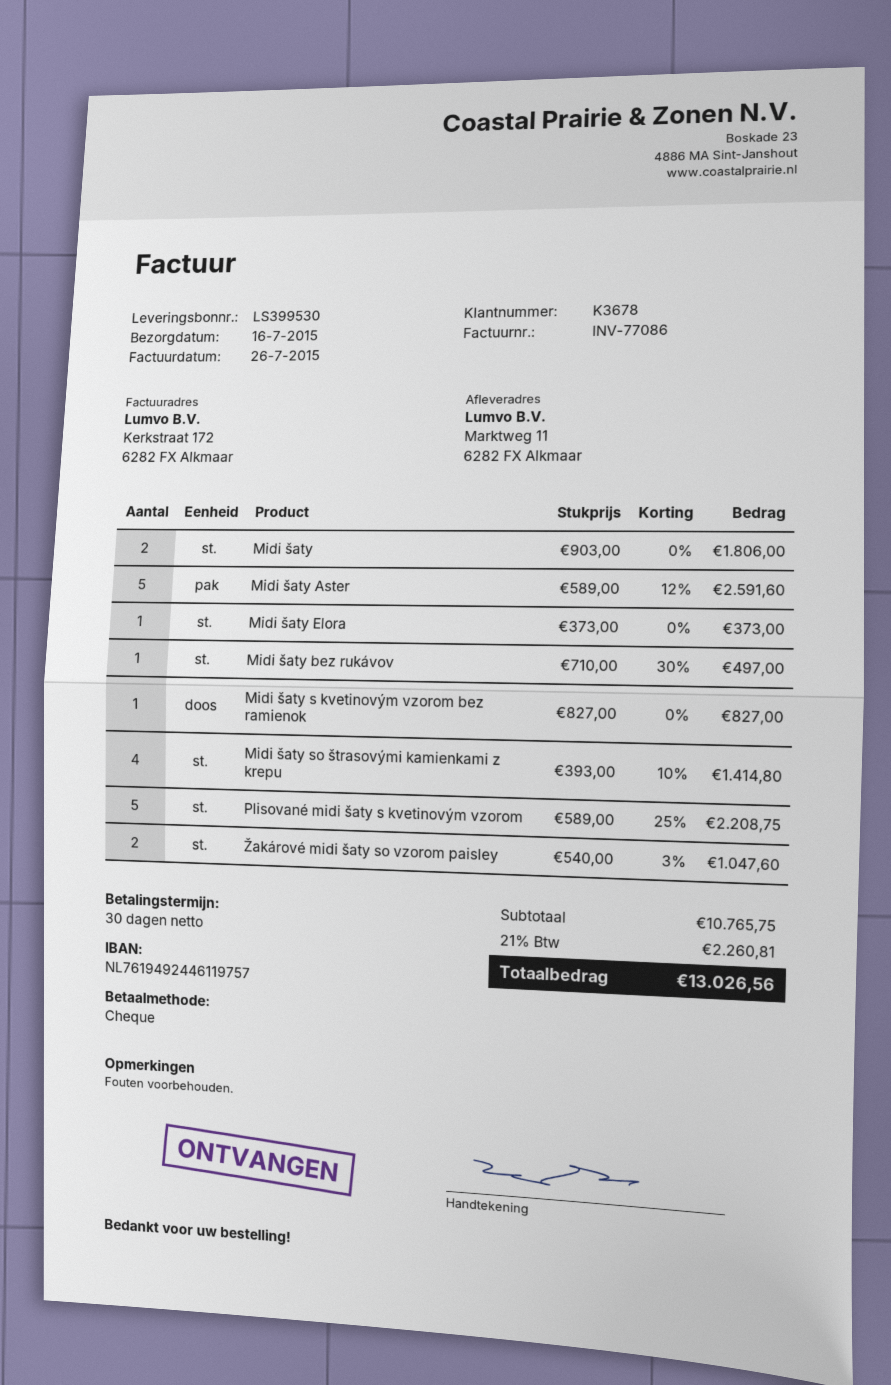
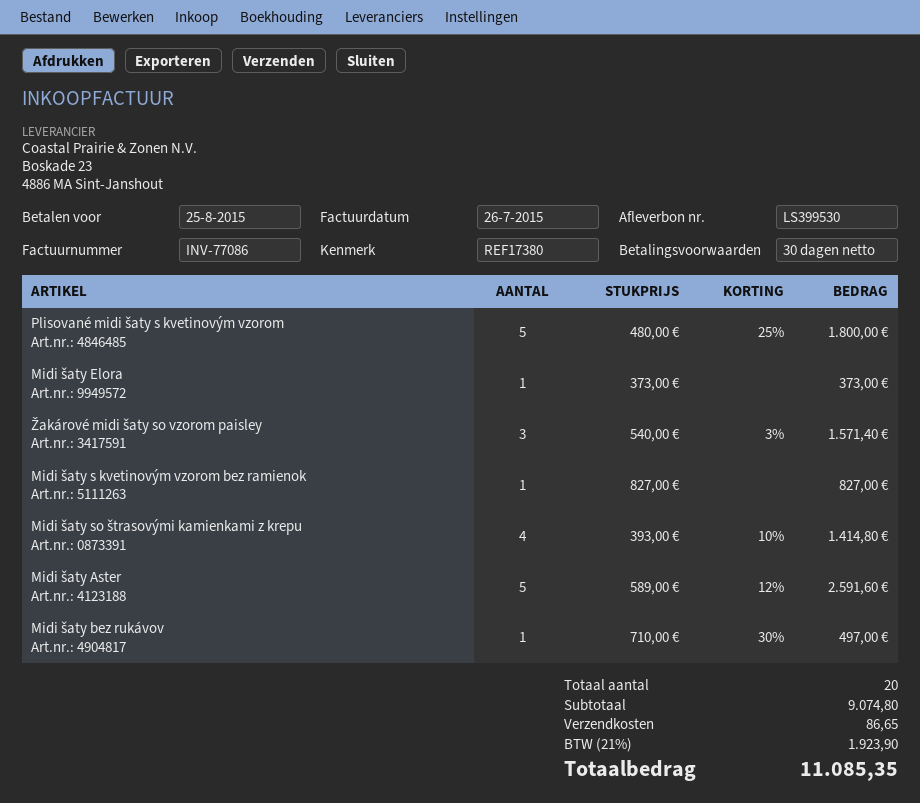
Midi šaty: 2 x 903.00 = 1806.00 -> none
Plisované midi šaty s kvetinovým vzorom: 5 x 589.00 - 25% = 2208.75 -> 5 x 480.00 - 25% = 1800.00
Žakárové midi šaty so vzorom paisley: 2 x 540.00 - 3% = 1047.60 -> 3 x 540.00 - 3% = 1571.40
subtotal: 10765.75 -> 9074.80
shipping: none -> 86.65
tax: 21% = 2260.81 -> 21% = 1923.90
total: 13026.56 -> 11085.35

